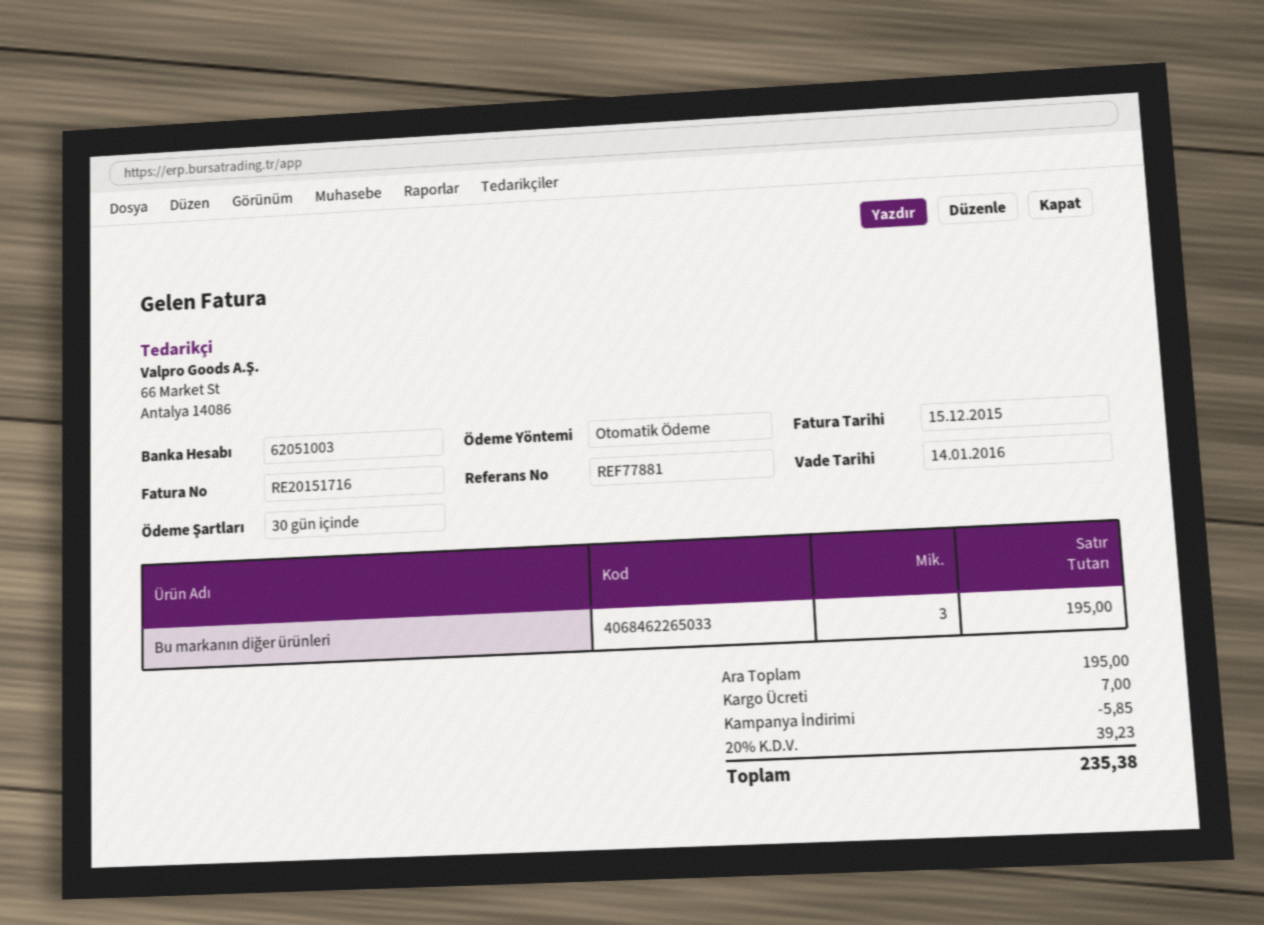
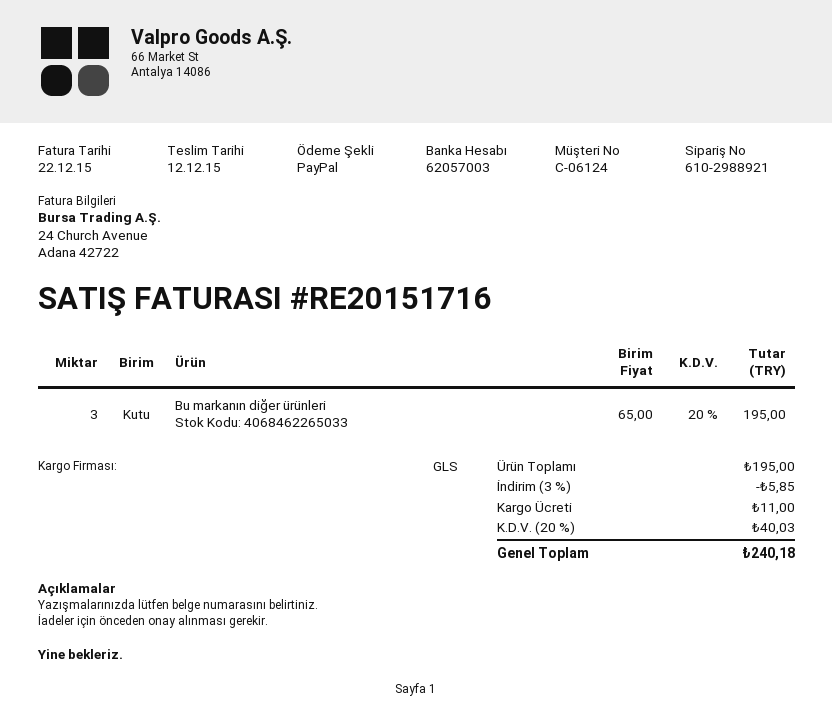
invoice date: 2015-12-15 -> 2015-12-22
payment method: direct debit -> PayPal
bank account: 62051003 -> 62057003
shipping: 7.00 -> 11.00
tax: 20% = 39.23 -> 20% = 40.03
total: 235.38 -> 240.18

